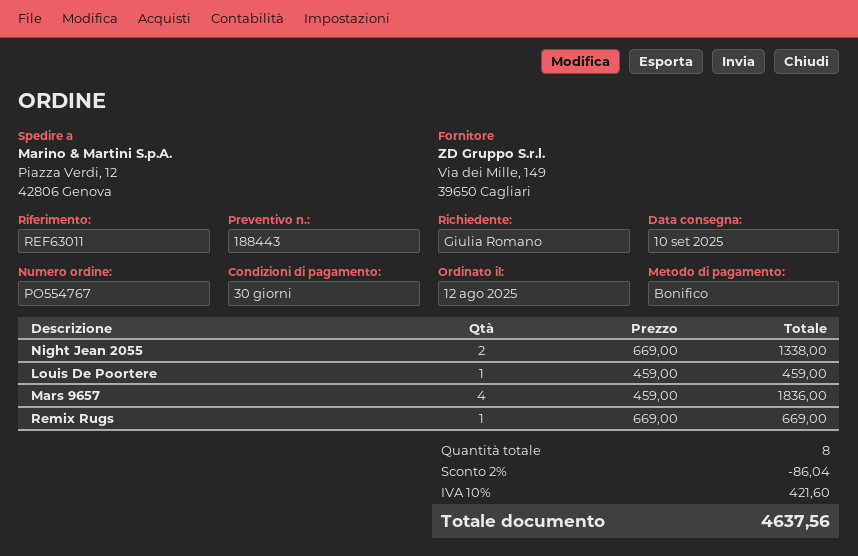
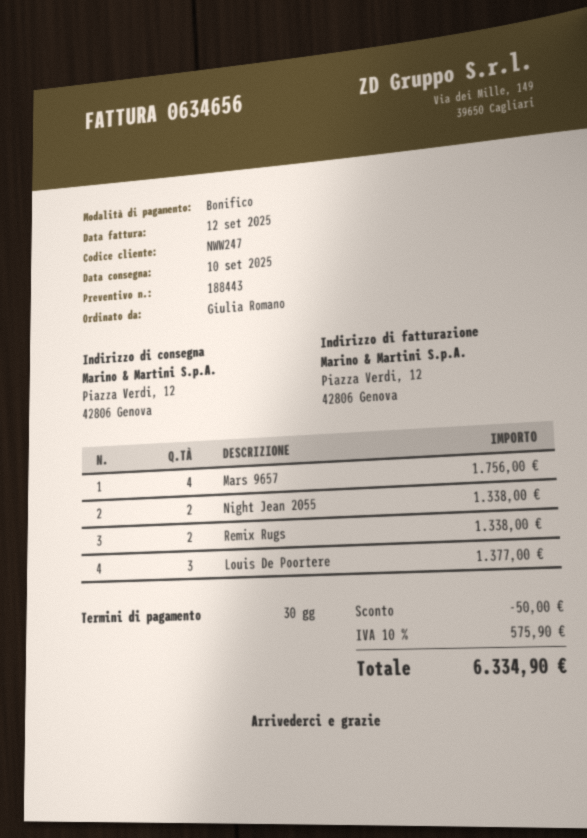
Louis De Poortere: 1 for 459.00 -> 3 for 1377.00
Mars 9657: 4 for 1836.00 -> 4 for 1756.00
Remix Rugs: 1 for 669.00 -> 2 for 1338.00
discount: 86.04 -> 50.00
tax: 10% = 421.60 -> 10% = 575.90
total: 4637.56 -> 6334.90

